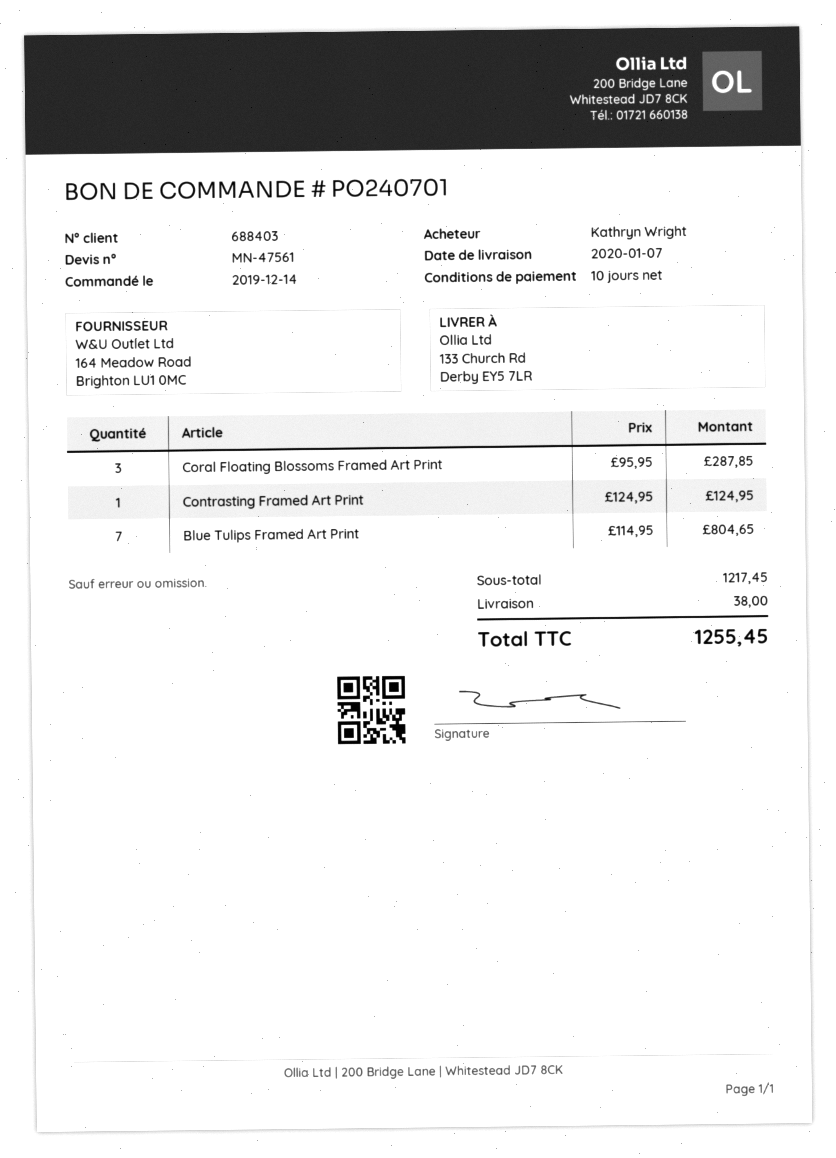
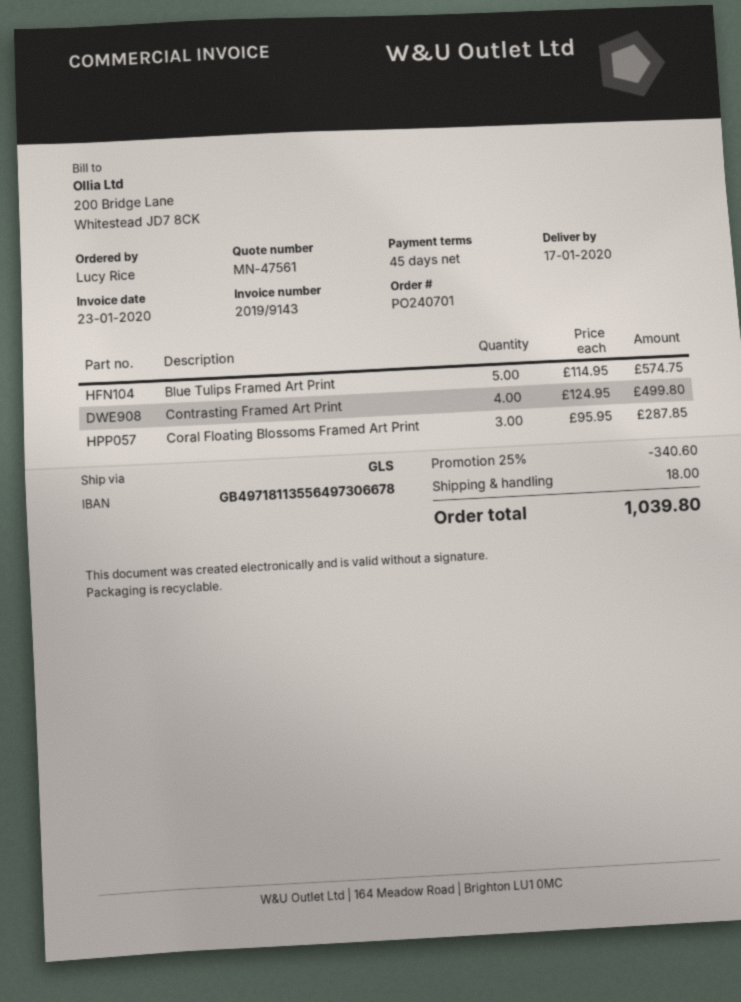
delivery date: 2020-01-07 -> 2020-01-17
payment terms: 10 days -> 45 days
ordered by: Kathryn Wright -> Lucy Rice
Contrasting Framed Art Print: 1 x 124.95 = 124.95 -> 4 x 124.95 = 499.80
Blue Tulips Framed Art Print: 7 x 114.95 = 804.65 -> 5 x 114.95 = 574.75
discount: none -> 25% = 340.60
shipping: 38.00 -> 18.00
total: 1255.45 -> 1039.80

